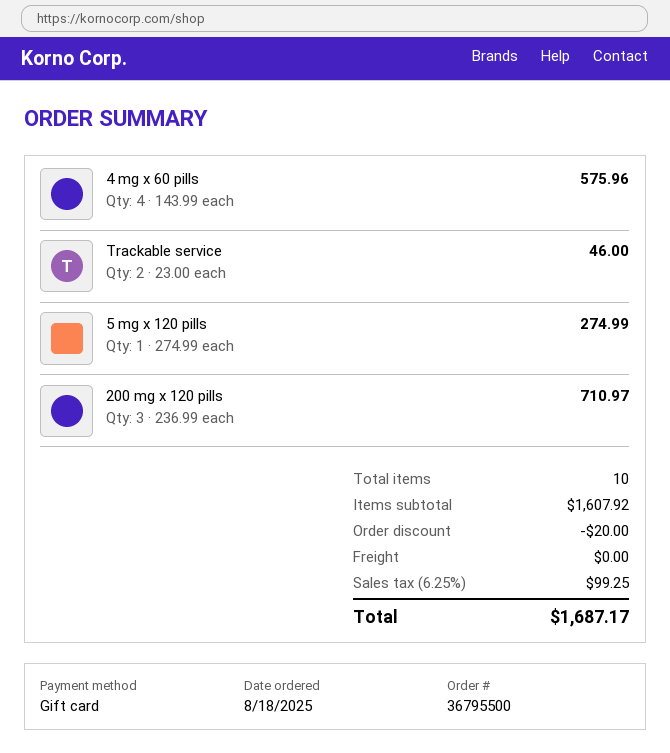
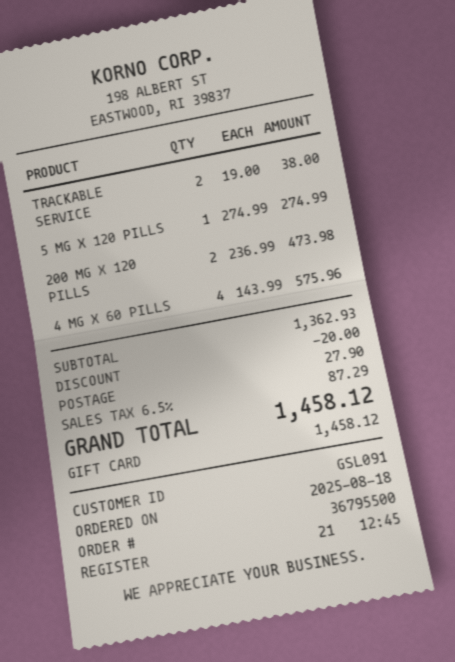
Trackable service: 2 x 23.00 = 46.00 -> 2 x 19.00 = 38.00
200 mg x 120 pills: 3 x 236.99 = 710.97 -> 2 x 236.99 = 473.98
subtotal: 1607.92 -> 1362.93
shipping: 0.00 -> 27.90
tax: 6.25% = 99.25 -> 6.5% = 87.29
total: 1687.17 -> 1458.12

